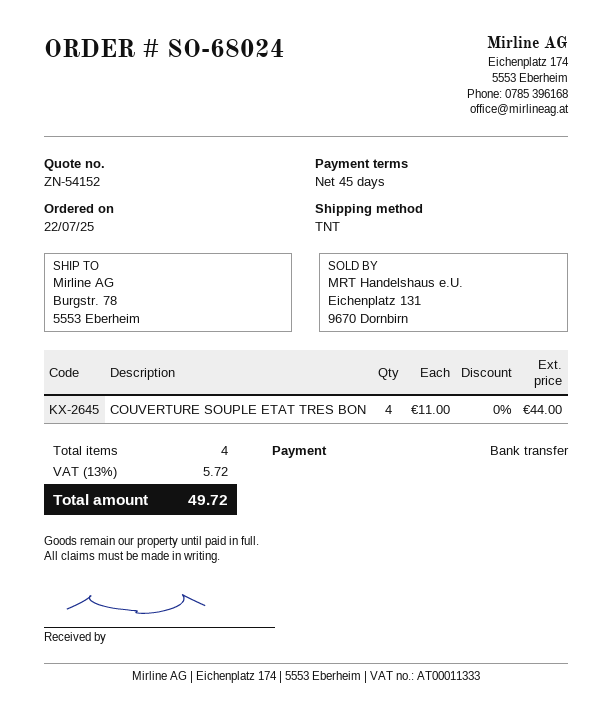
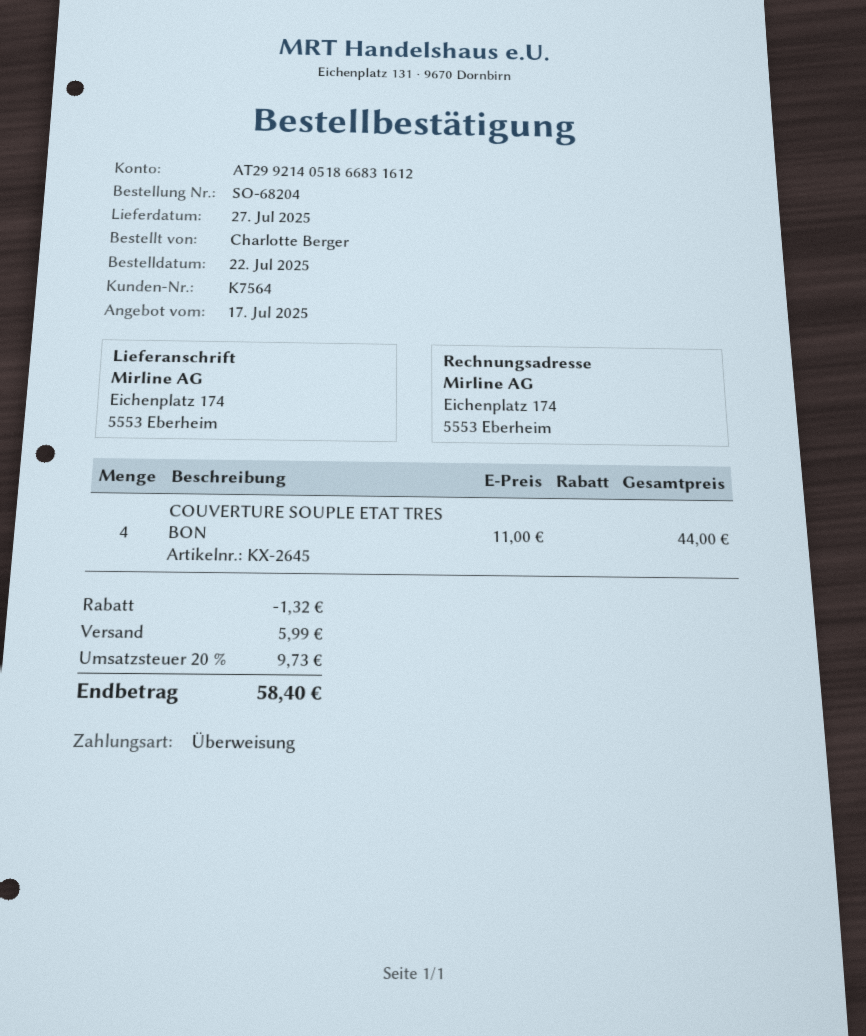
order number: SO-68024 -> SO-68204
ship to: Burgstr. 78, 5553 Eberheim -> Eichenplatz 174, 5553 Eberheim
discount: none -> 1.32
shipping: none -> 5.99
tax: 13% = 5.72 -> 20% = 9.73
total: 49.72 -> 58.40

